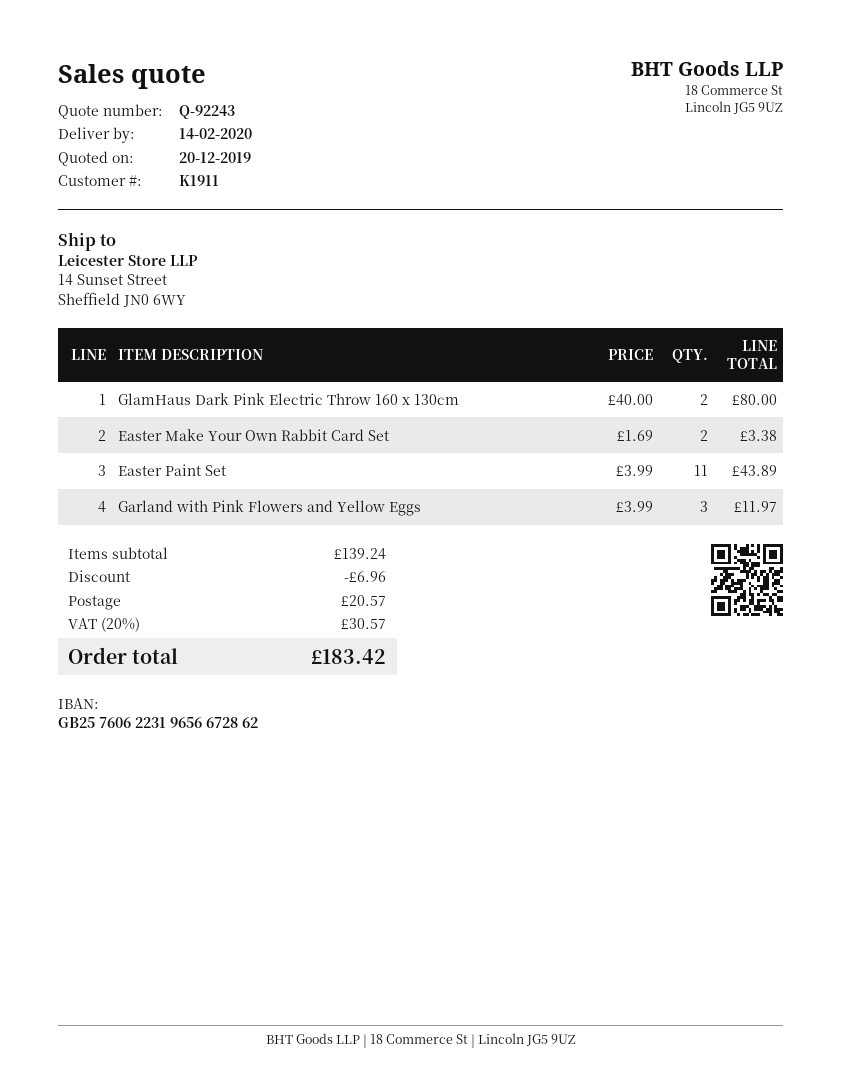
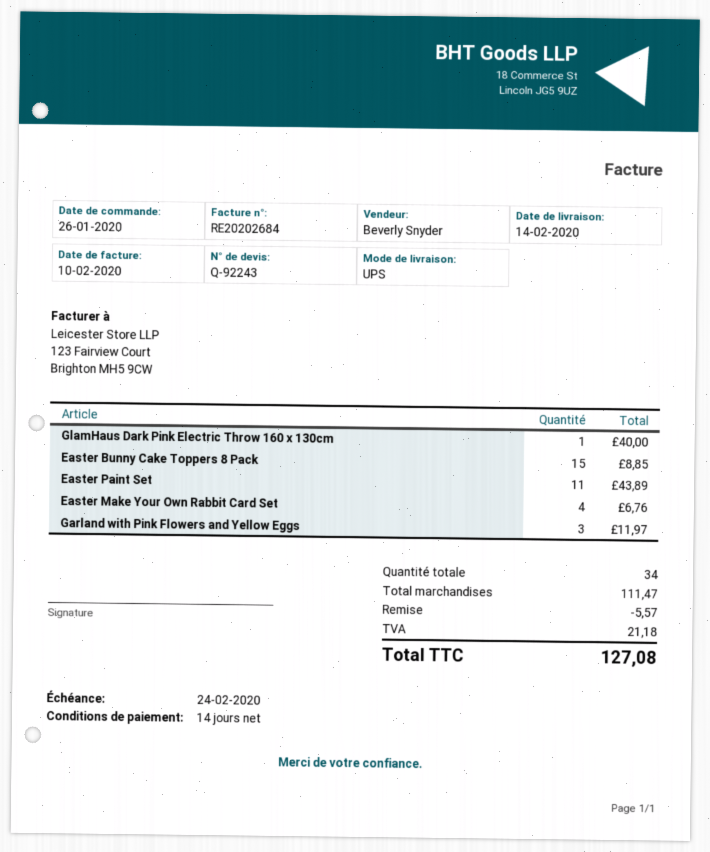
GlamHaus Dark Pink Electric Throw 160 x 130cm: 2 for 80.00 -> 1 for 40.00
Easter Make Your Own Rabbit Card Set: 2 for 3.38 -> 4 for 6.76
Easter Bunny Cake Toppers 8 Pack: none -> 15 for 8.85
subtotal: 139.24 -> 111.47
discount: 6.96 -> 5.57
shipping: 20.57 -> none
tax: 30.57 -> 21.18
total: 183.42 -> 127.08

